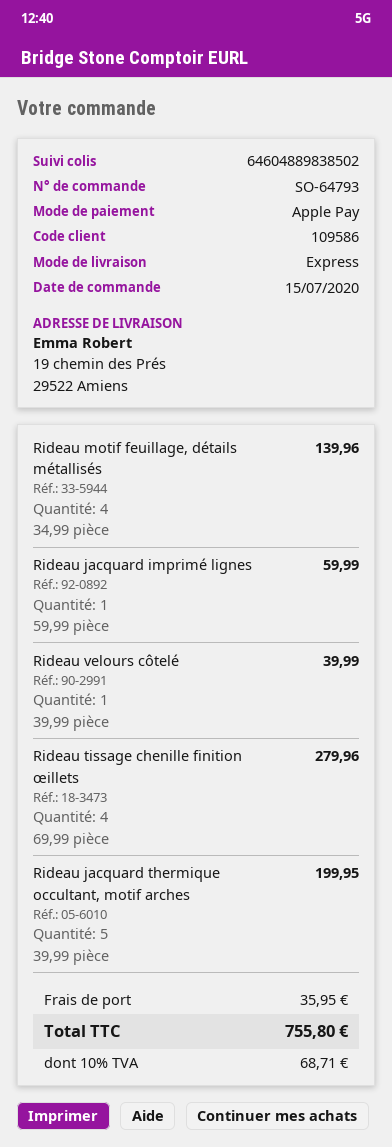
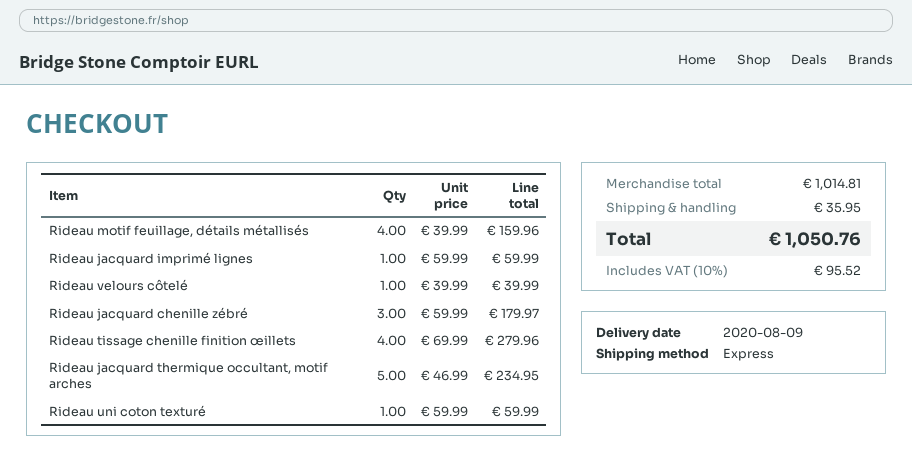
Rideau motif feuillage, détails métallisés: 4 x 34.99 = 139.96 -> 4 x 39.99 = 159.96
Rideau jacquard thermique occultant, motif arches: 5 x 39.99 = 199.95 -> 5 x 46.99 = 234.95
Rideau jacquard chenille zébré: none -> 3 x 59.99 = 179.97
Rideau uni coton texturé: none -> 1 x 59.99 = 59.99
tax: 10% = 68.71 -> 10% = 95.52
total: 755.80 -> 1050.76

